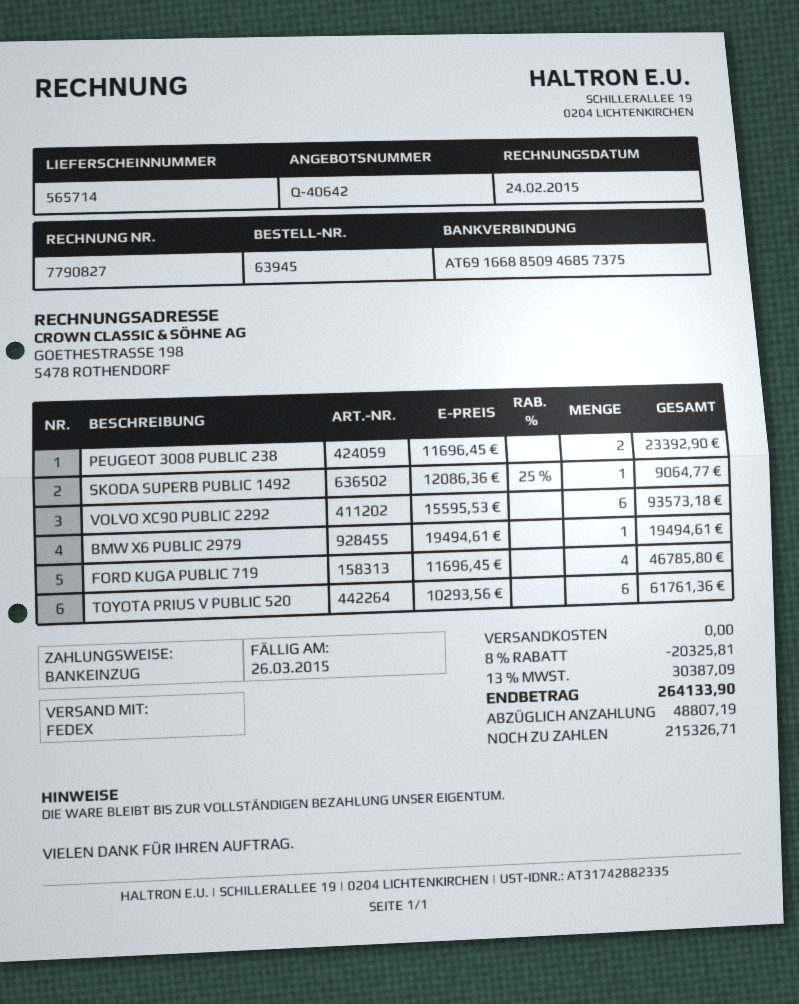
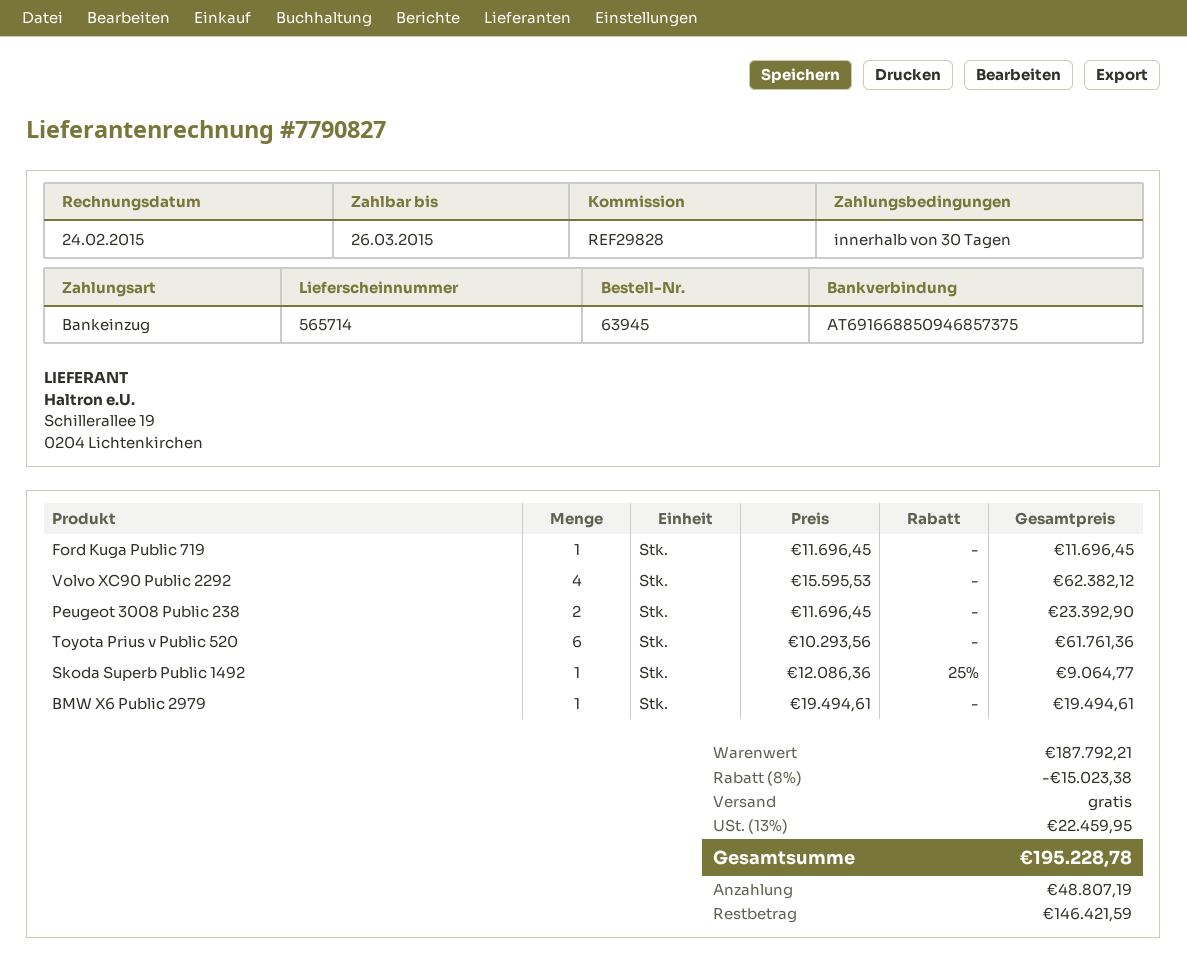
VOLVO XC90 PUBLIC 2292: 6 x 15595.53 = 93573.18 -> 4 x 15595.53 = 62382.12
FORD KUGA PUBLIC 719: 4 x 11696.45 = 46785.80 -> 1 x 11696.45 = 11696.45
discount: 8% = 20325.81 -> 8% = 15023.38
tax: 13% = 30387.09 -> 13% = 22459.95
total: 264133.90 -> 195228.78
balance: 215326.71 -> 146421.59

